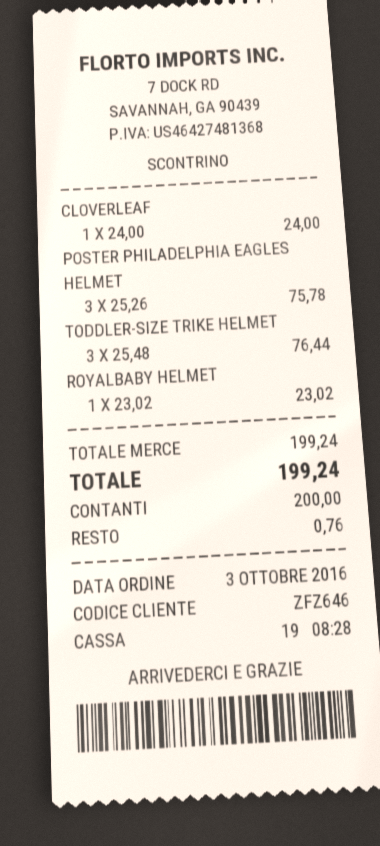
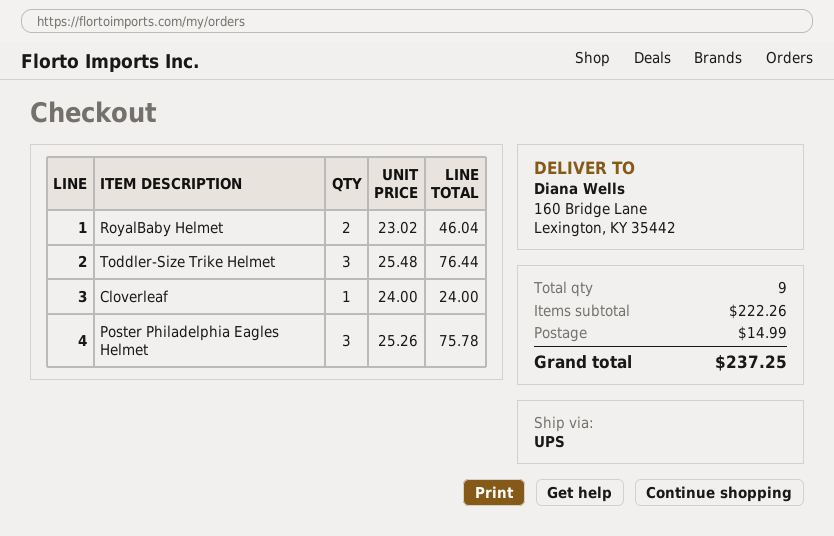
ROYALBABY HELMET: 1 x 23.02 = 23.02 -> 2 x 23.02 = 46.04
subtotal: 199.24 -> 222.26
shipping: none -> 14.99
total: 199.24 -> 237.25

